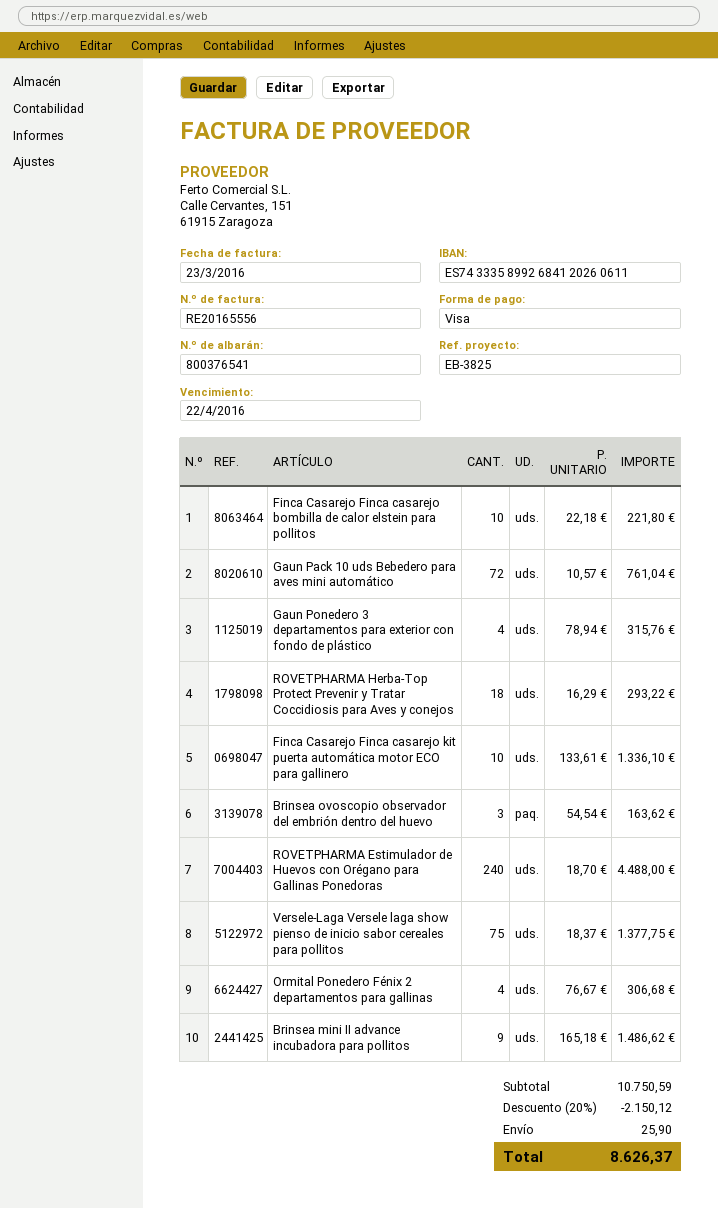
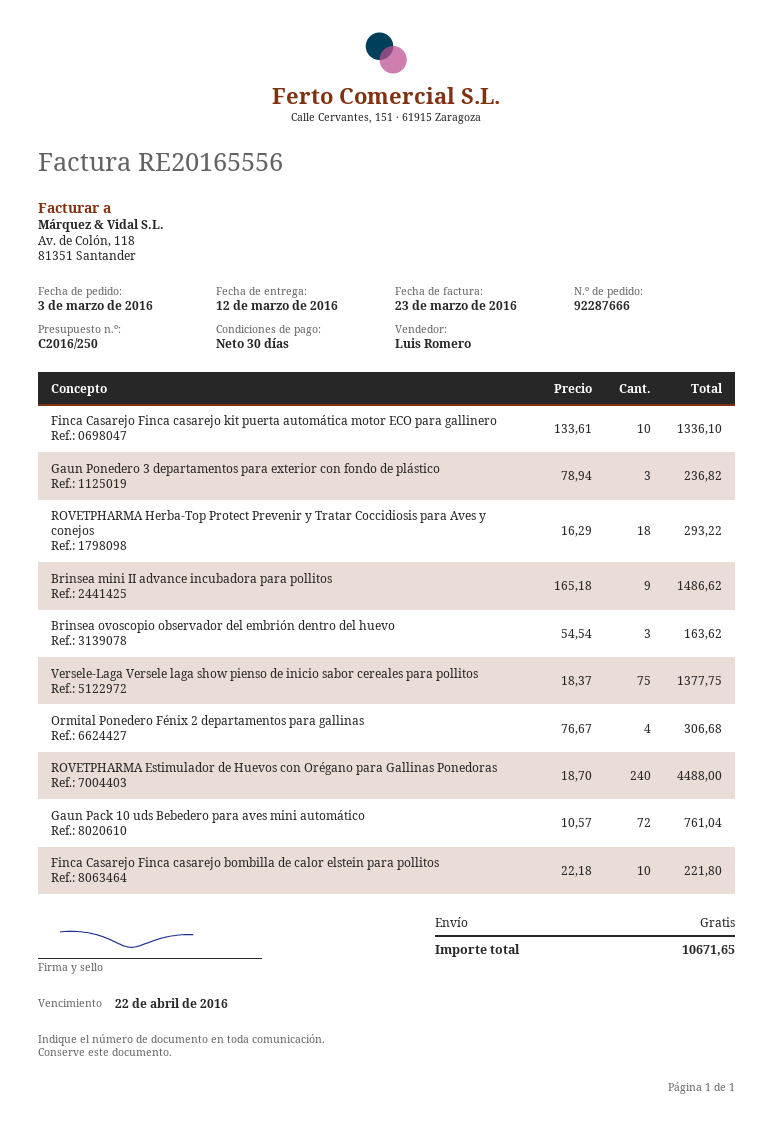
Gaun Ponedero 3 departamentos para exterior con fondo de plástico: 4 x 78.94 = 315.76 -> 3 x 78.94 = 236.82
discount: 20% = 2150.12 -> none
shipping: 25.90 -> 0.00
total: 8626.37 -> 10671.65

